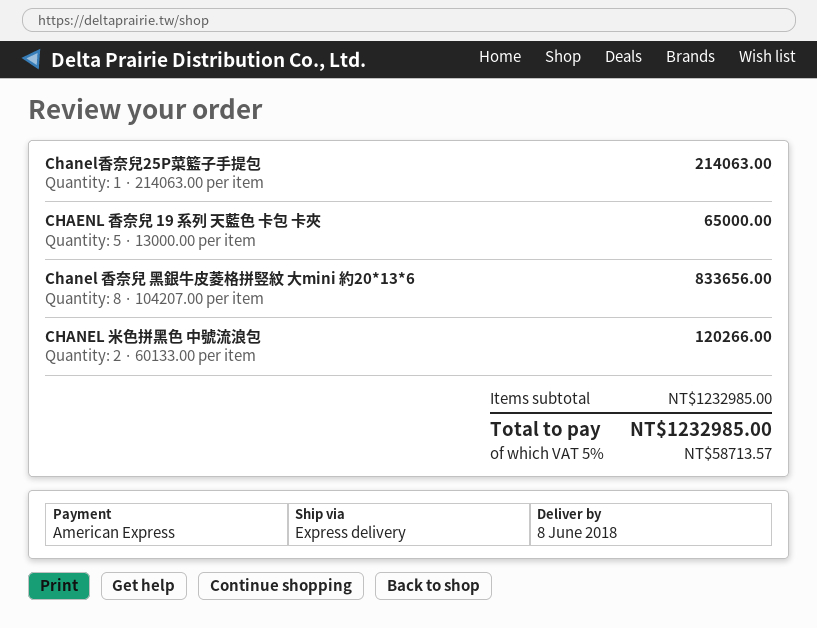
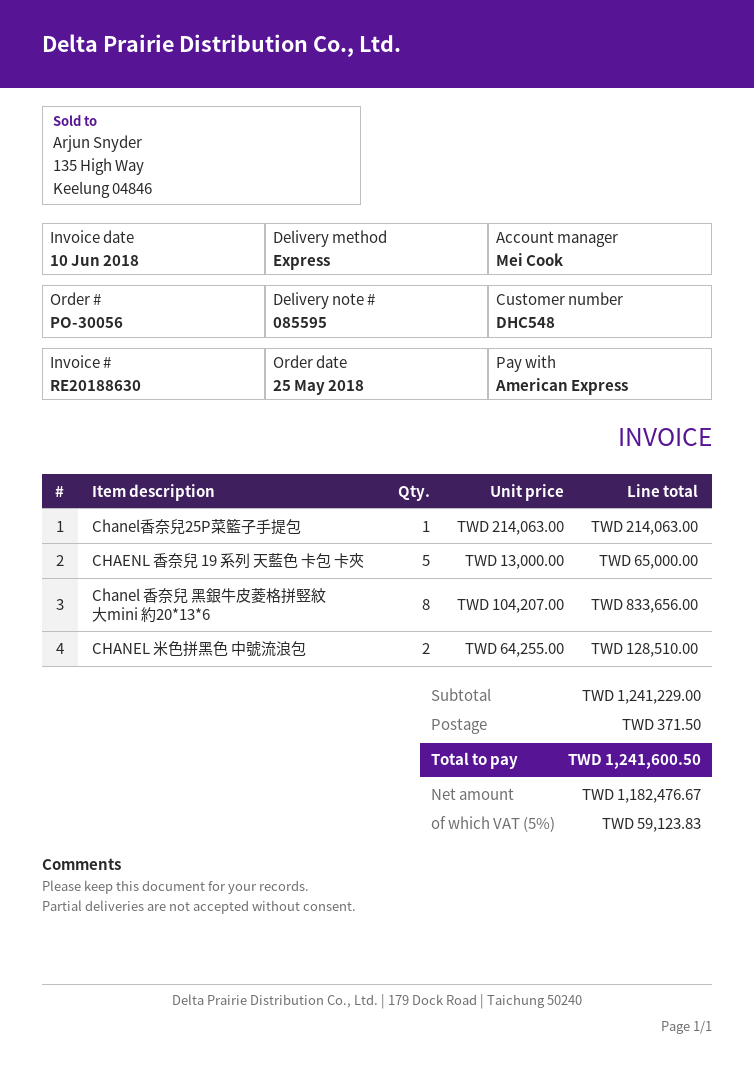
CHANEL 米色拼黑色 中號流浪包: 2 x 60133.00 = 120266.00 -> 2 x 64255.00 = 128510.00
subtotal: 1232985.00 -> 1241229.00
shipping: none -> 371.50
tax: 5% = 58713.57 -> 5% = 59123.83
total: 1232985.00 -> 1241600.50

